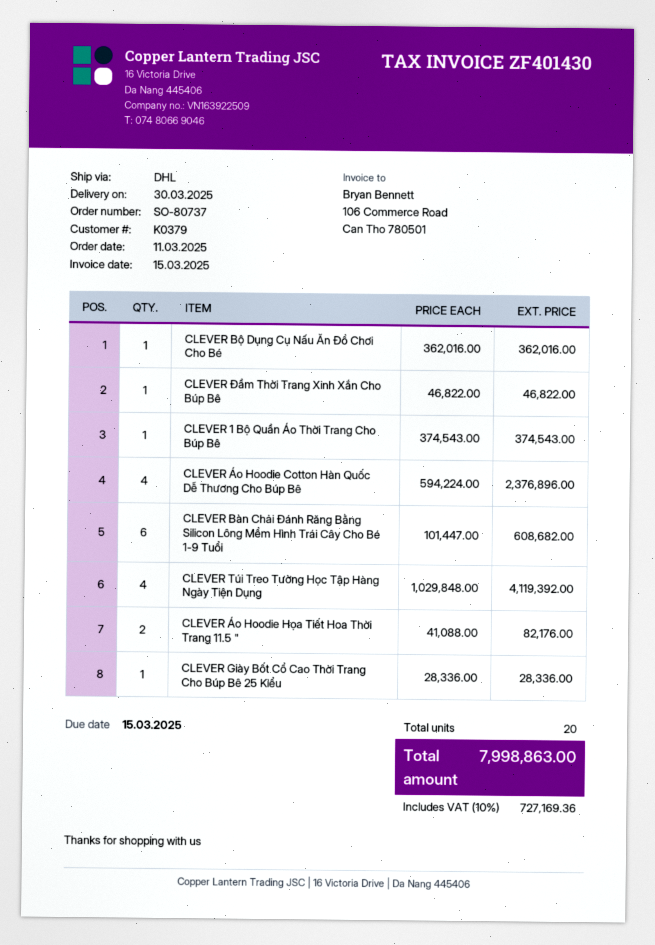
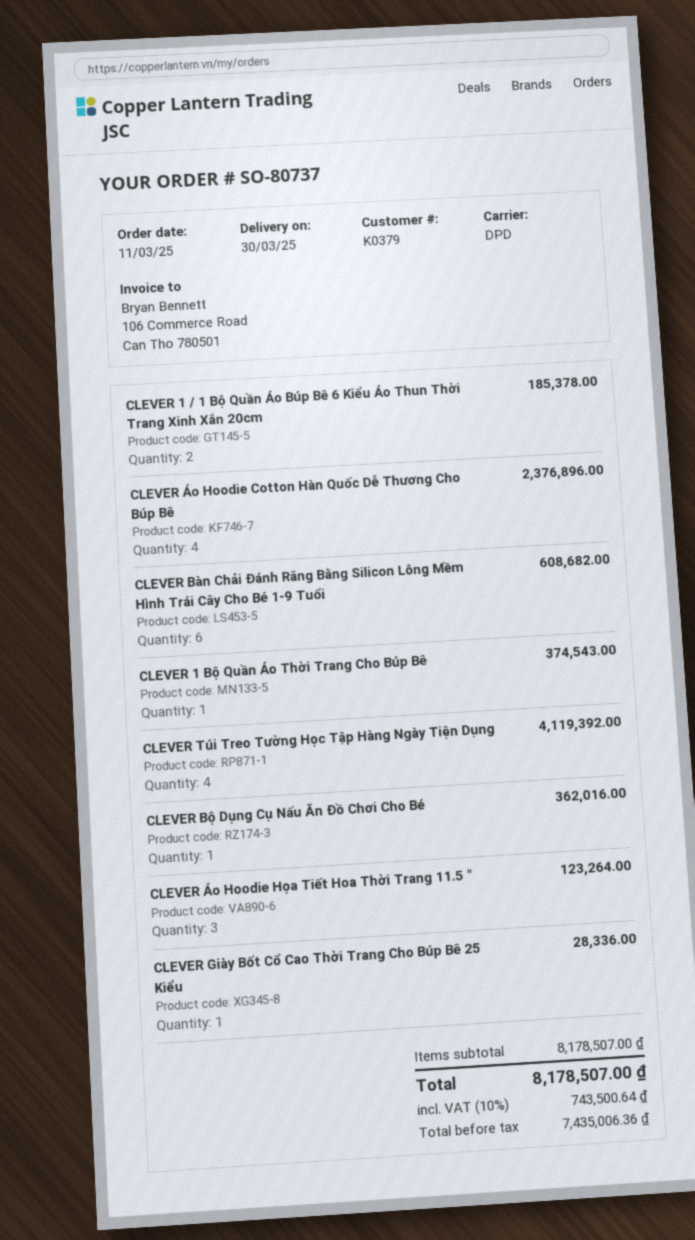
shipping method: DHL -> DPD
CLEVER Đầm Thời Trang Xinh Xắn Cho Búp Bê: 1 for 46822.00 -> none
CLEVER Áo Hoodie Họa Tiết Hoa Thời Trang 11.5 ": 2 for 82176.00 -> 3 for 123264.00
CLEVER 1 / 1 Bộ Quần Áo Búp Bê 6 Kiểu Áo Thun Thời Trang Xinh Xắn 20cm: none -> 2 for 185378.00
tax: 10% = 727169.36 -> 10% = 743500.64
total: 7998863.00 -> 8178507.00

